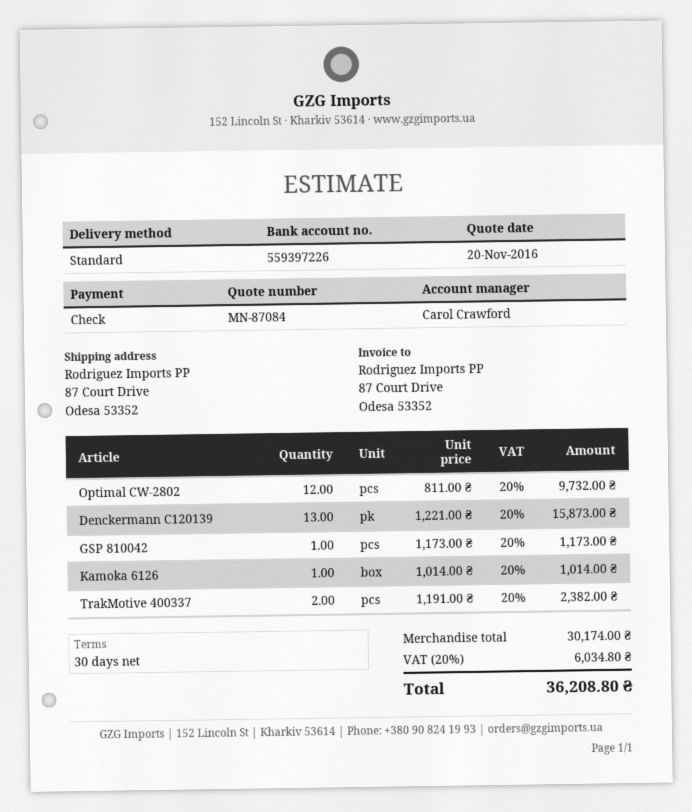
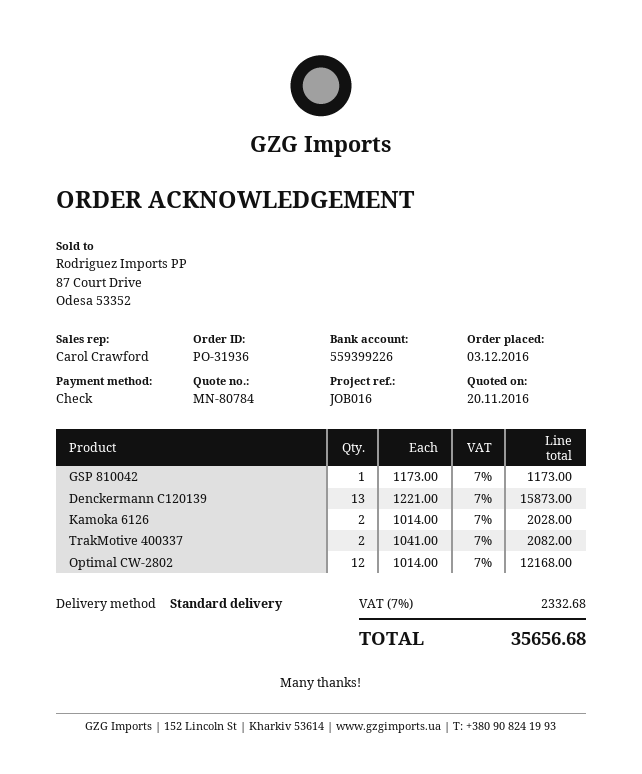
quote number: MN-87084 -> MN-80784
bank account: 559397226 -> 559399226
Optimal CW-2802: 12 x 811.00 = 9732.00 -> 12 x 1014.00 = 12168.00
Kamoka 6126: 1 x 1014.00 = 1014.00 -> 2 x 1014.00 = 2028.00
TrakMotive 400337: 2 x 1191.00 = 2382.00 -> 2 x 1041.00 = 2082.00
tax: 20% = 6034.80 -> 7% = 2332.68
total: 36208.80 -> 35656.68

